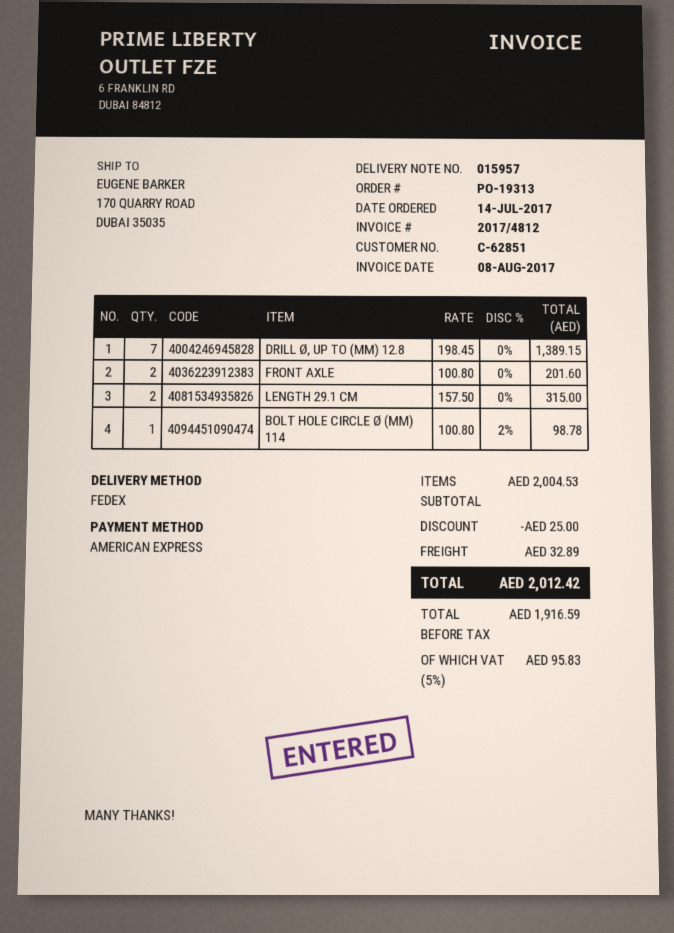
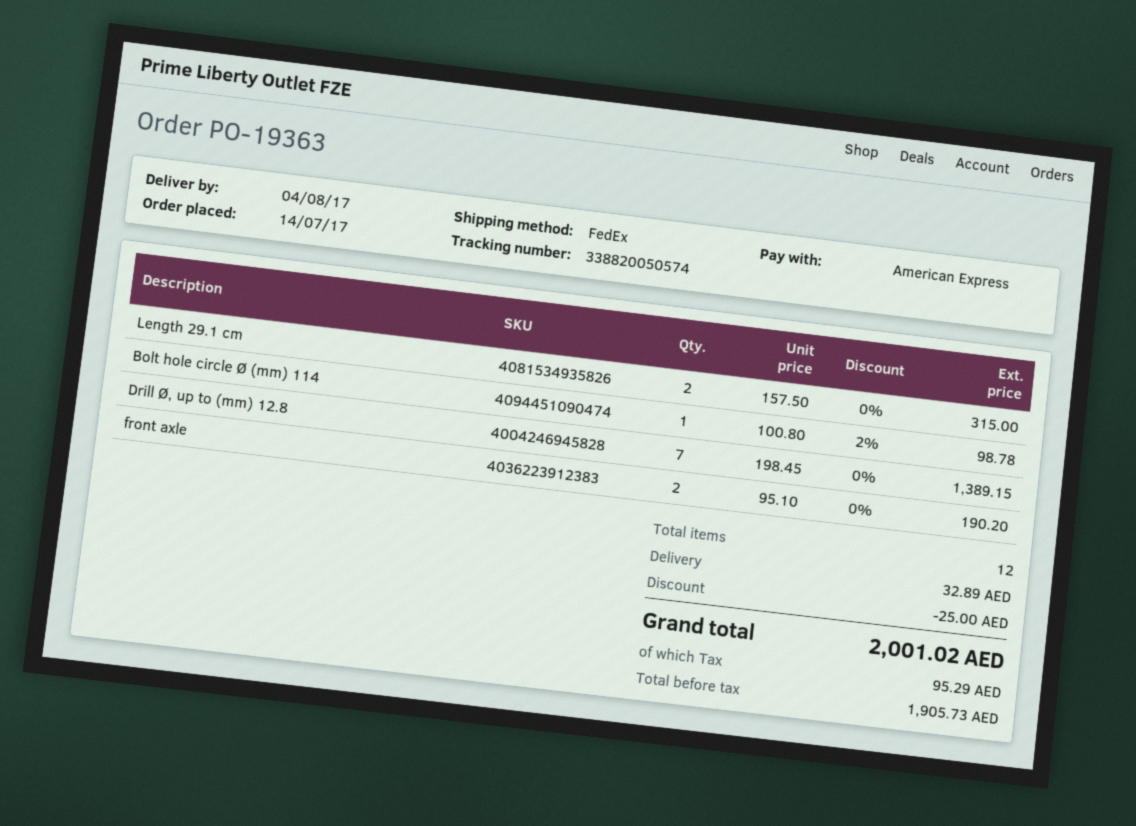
order number: PO-19313 -> PO-19363
FRONT AXLE: 2 x 100.80 = 201.60 -> 2 x 95.10 = 190.20
net: 1916.59 -> 1905.73
tax: 95.83 -> 95.29
total: 2012.42 -> 2001.02

